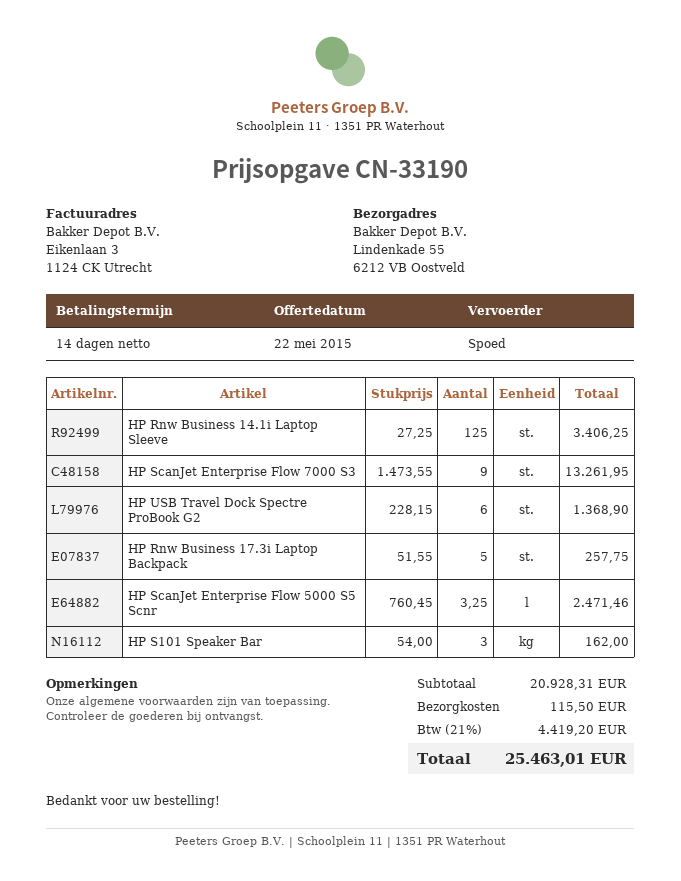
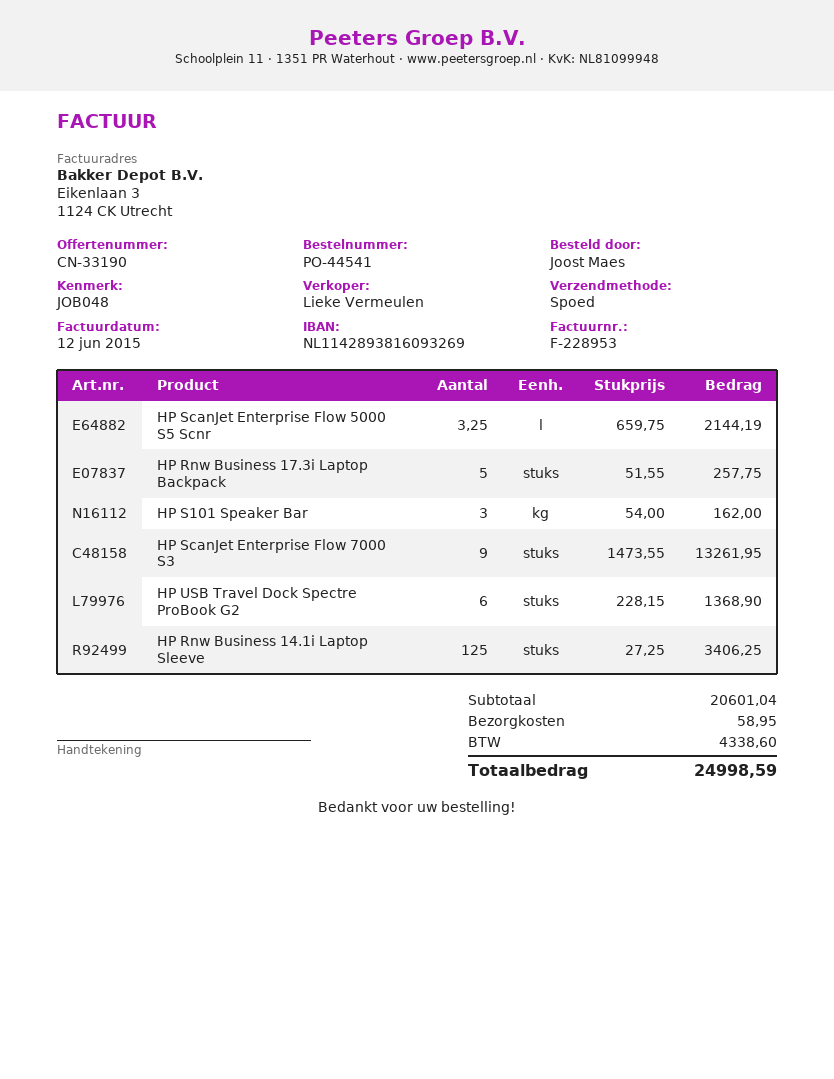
HP ScanJet Enterprise Flow 5000 S5 Scnr: 3.25 x 760.45 = 2471.46 -> 3.25 x 659.75 = 2144.19
subtotal: 20928.31 -> 20601.04
shipping: 115.50 -> 58.95
tax: 4419.20 -> 4338.60
total: 25463.01 -> 24998.59

